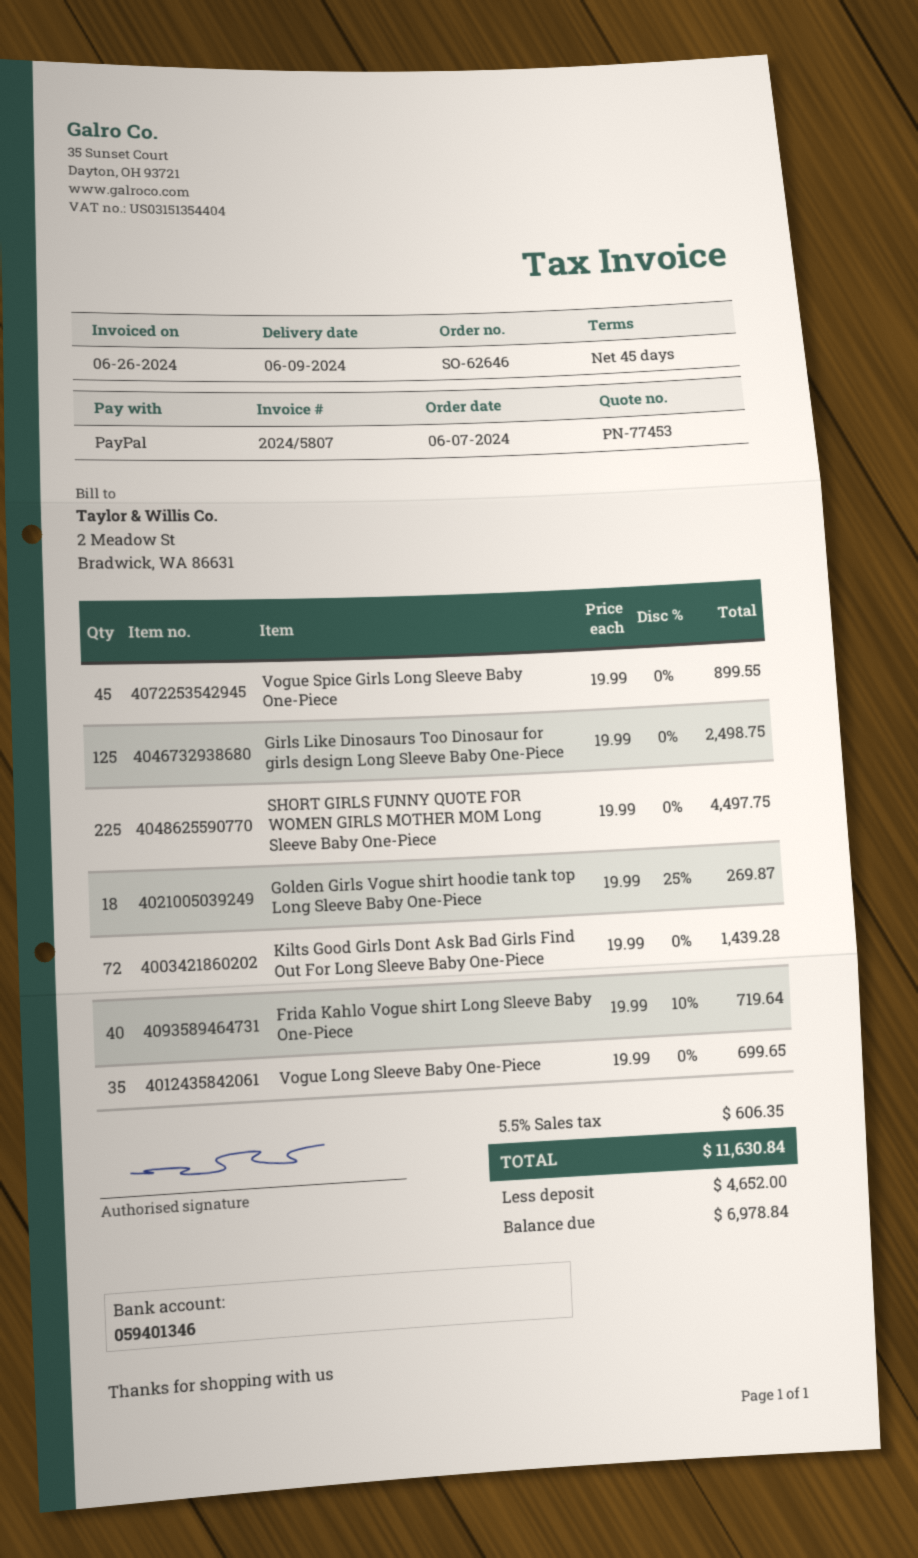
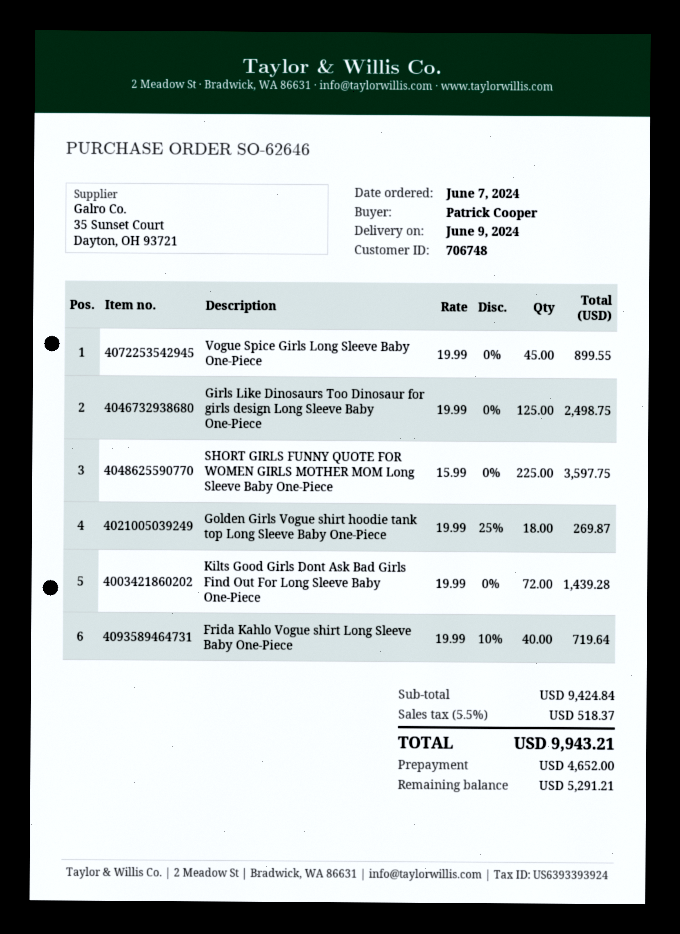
SHORT GIRLS FUNNY QUOTE FOR WOMEN GIRLS MOTHER MOM Long Sleeve Baby One-Piece: 225 x 19.99 = 4497.75 -> 225 x 15.99 = 3597.75
Vogue Long Sleeve Baby One-Piece: 35 x 19.99 = 699.65 -> none
tax: 5.5% = 606.35 -> 5.5% = 518.37
total: 11630.84 -> 9943.21
balance: 6978.84 -> 5291.21

